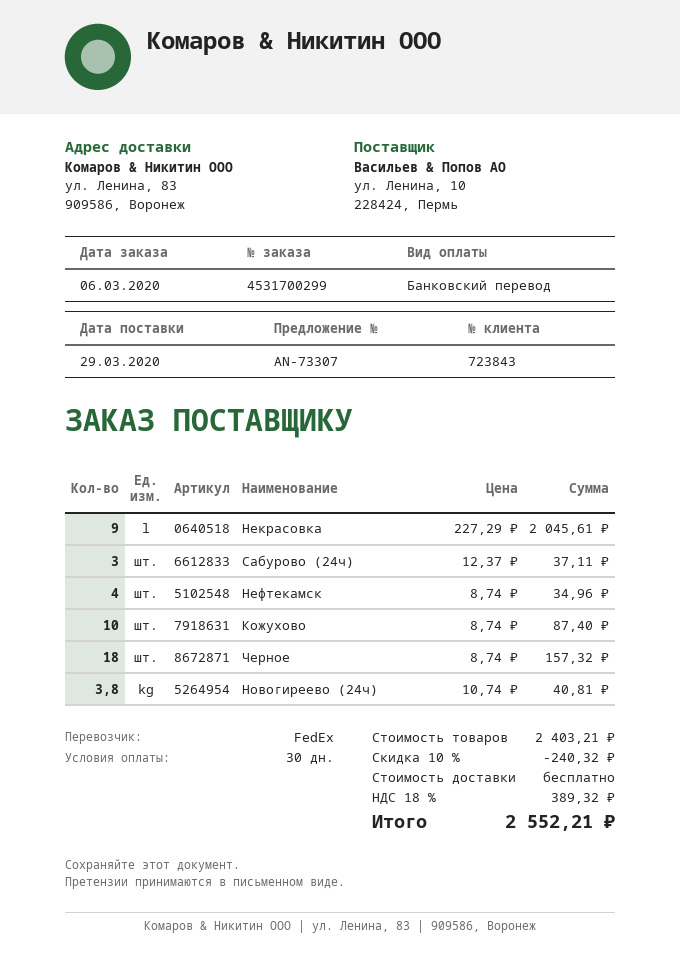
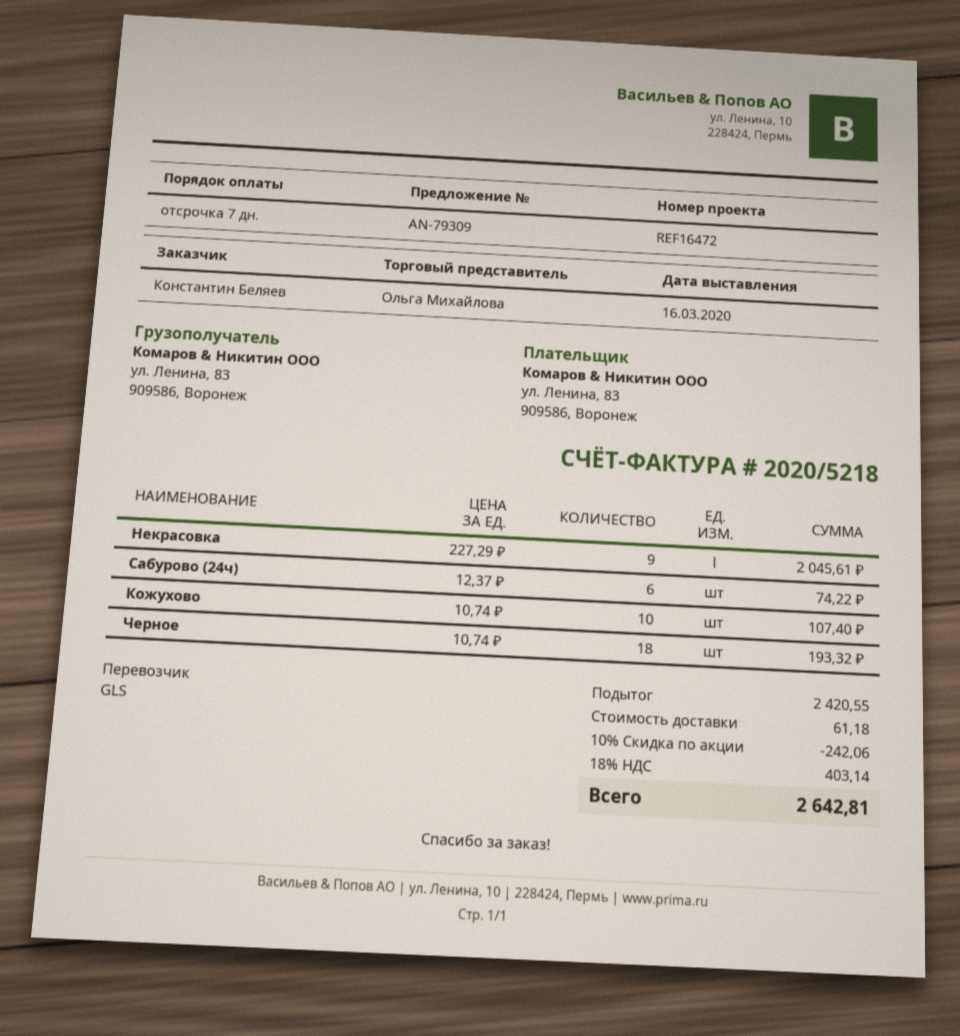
quote number: AN-73307 -> AN-79309
payment terms: 30 days -> 7 days
shipping method: FedEx -> GLS
Сабурово (24ч): 3 x 12.37 = 37.11 -> 6 x 12.37 = 74.22
Нефтекамск: 4 x 8.74 = 34.96 -> none
Кожухово: 10 x 8.74 = 87.40 -> 10 x 10.74 = 107.40
Черное: 18 x 8.74 = 157.32 -> 18 x 10.74 = 193.32
Новогиреево (24ч): 3.8 x 10.74 = 40.81 -> none
subtotal: 2403.21 -> 2420.55
discount: 10% = 240.32 -> 10% = 242.06
shipping: 0.00 -> 61.18
tax: 18% = 389.32 -> 18% = 403.14
total: 2552.21 -> 2642.81

